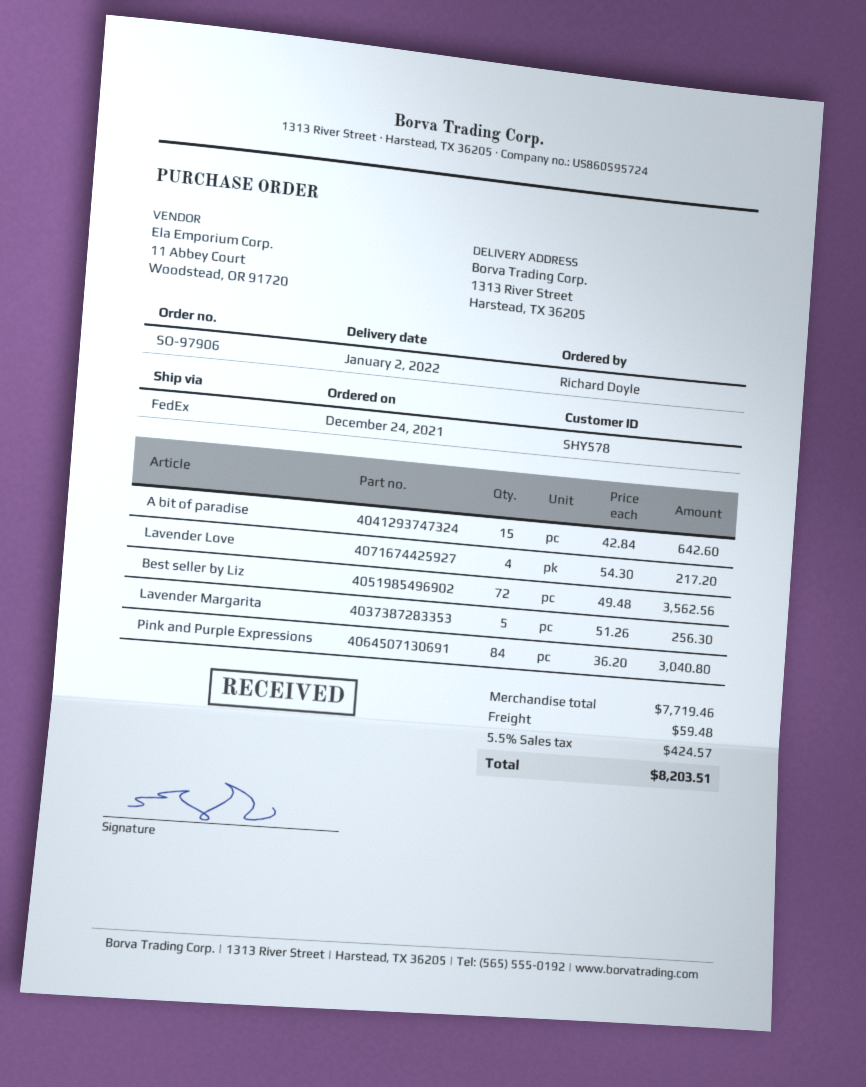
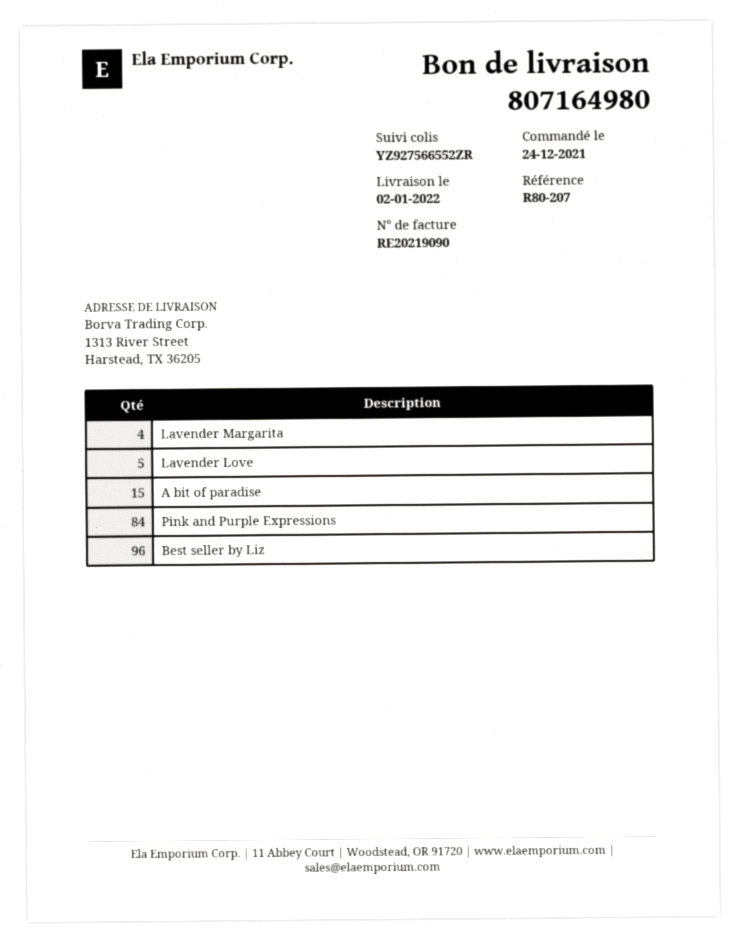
Lavender Love: 4 -> 5
Best seller by Liz: 72 -> 96
Lavender Margarita: 5 -> 4

